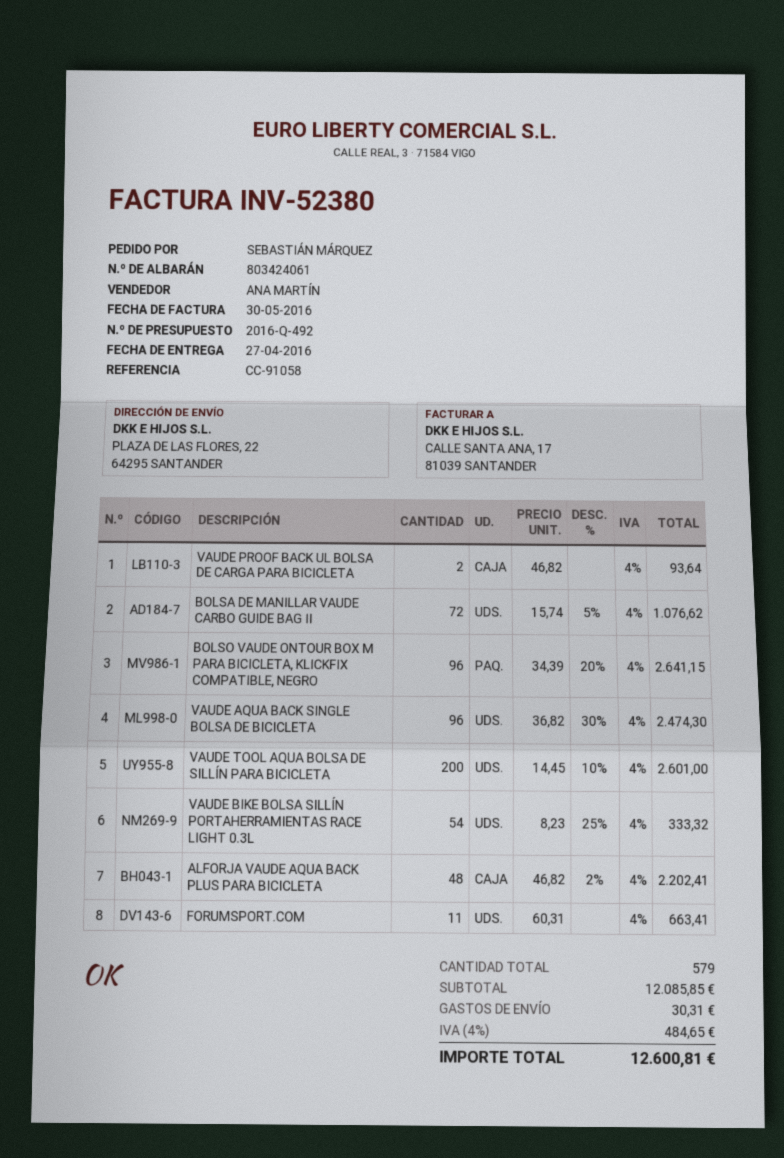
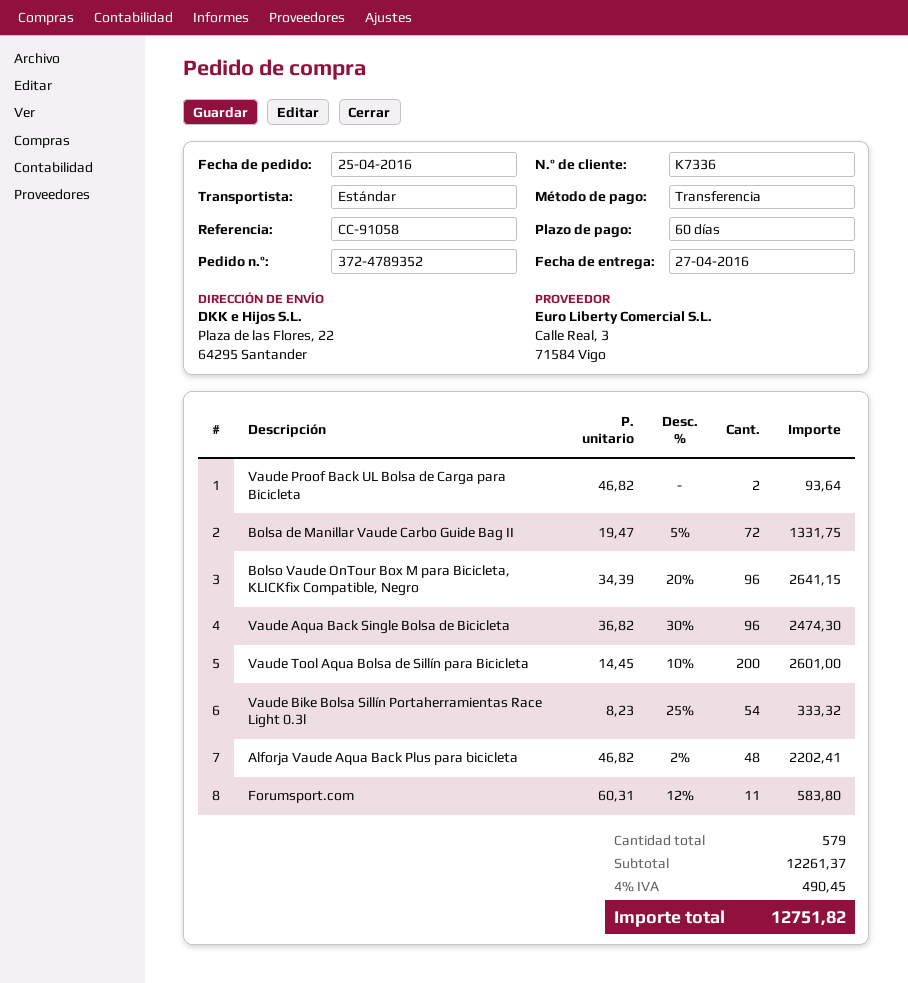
BOLSA DE MANILLAR VAUDE CARBO GUIDE BAG II: 72 x 15.74 - 5% = 1076.62 -> 72 x 19.47 - 5% = 1331.75
FORUMSPORT.COM: 11 x 60.31 = 663.41 -> 11 x 60.31 - 12% = 583.80
subtotal: 12085.85 -> 12261.37
shipping: 30.31 -> none
tax: 4% = 484.65 -> 4% = 490.45
total: 12600.81 -> 12751.82

